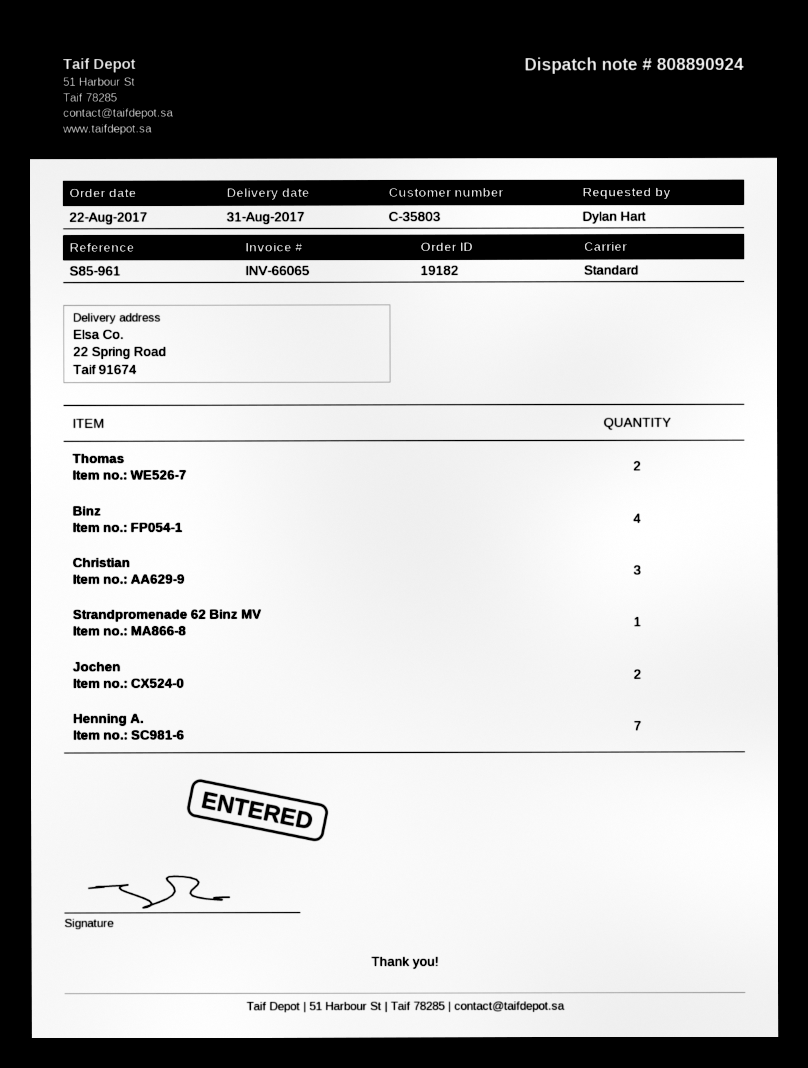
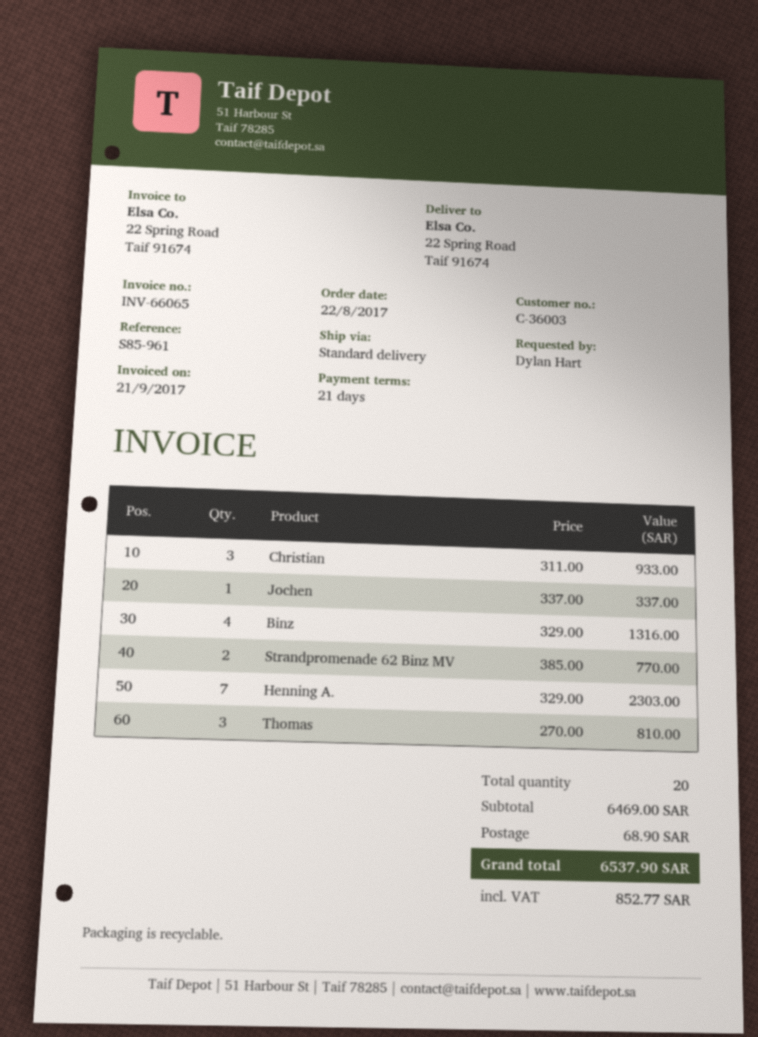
customer number: C-35803 -> C-36003
Thomas: 2 -> 3
Strandpromenade 62 Binz MV: 1 -> 2
Jochen: 2 -> 1

